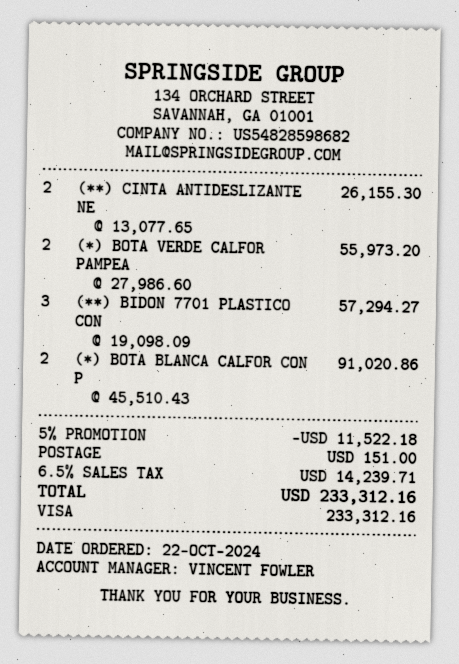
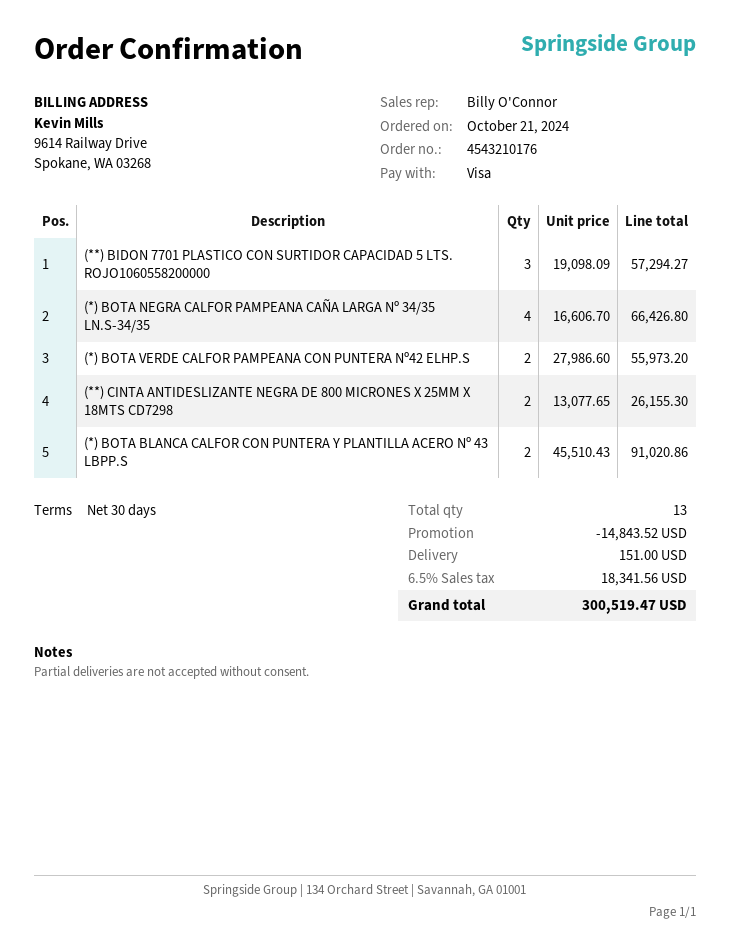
order date: 2024-10-22 -> 2024-10-21
sales rep: VINCENT FOWLER -> Billy O'Connor
(*) BOTA NEGRA CALFOR PAMPEANA CAÑA LARGA Nº 34/35 LN.S-34/35: none -> 4 x 16606.70 = 66426.80
discount: 11522.18 -> 14843.52
tax: 6.5% = 14239.71 -> 6.5% = 18341.56
total: 233312.16 -> 300519.47

